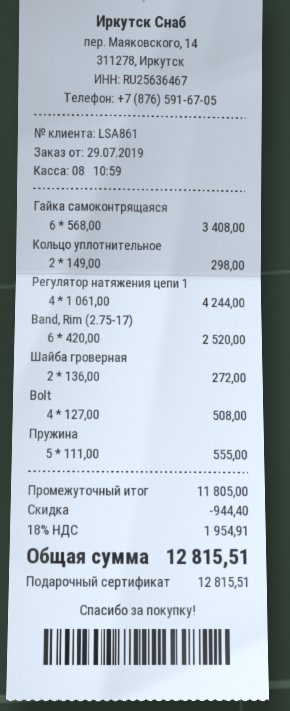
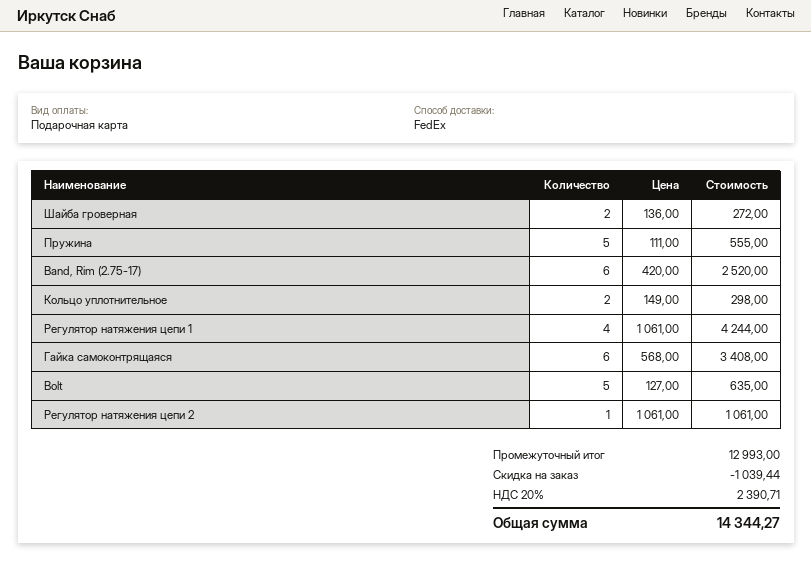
Bolt: 4 x 127.00 = 508.00 -> 5 x 127.00 = 635.00
Регулятор натяжения цепи 2: none -> 1 x 1061.00 = 1061.00
subtotal: 11805.00 -> 12993.00
discount: 944.40 -> 1039.44
tax: 18% = 1954.91 -> 20% = 2390.71
total: 12815.51 -> 14344.27

